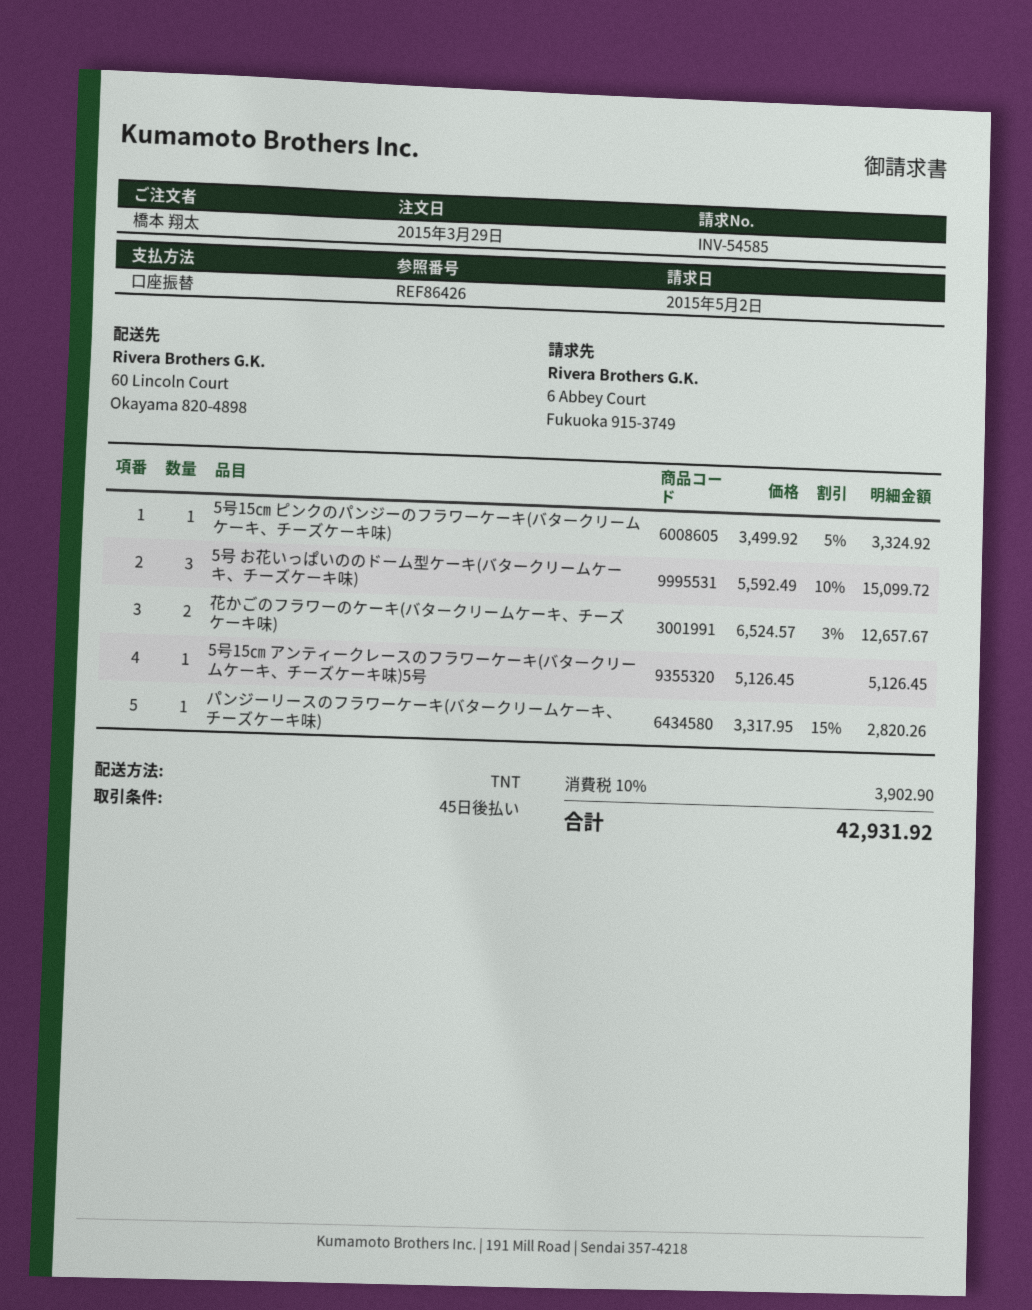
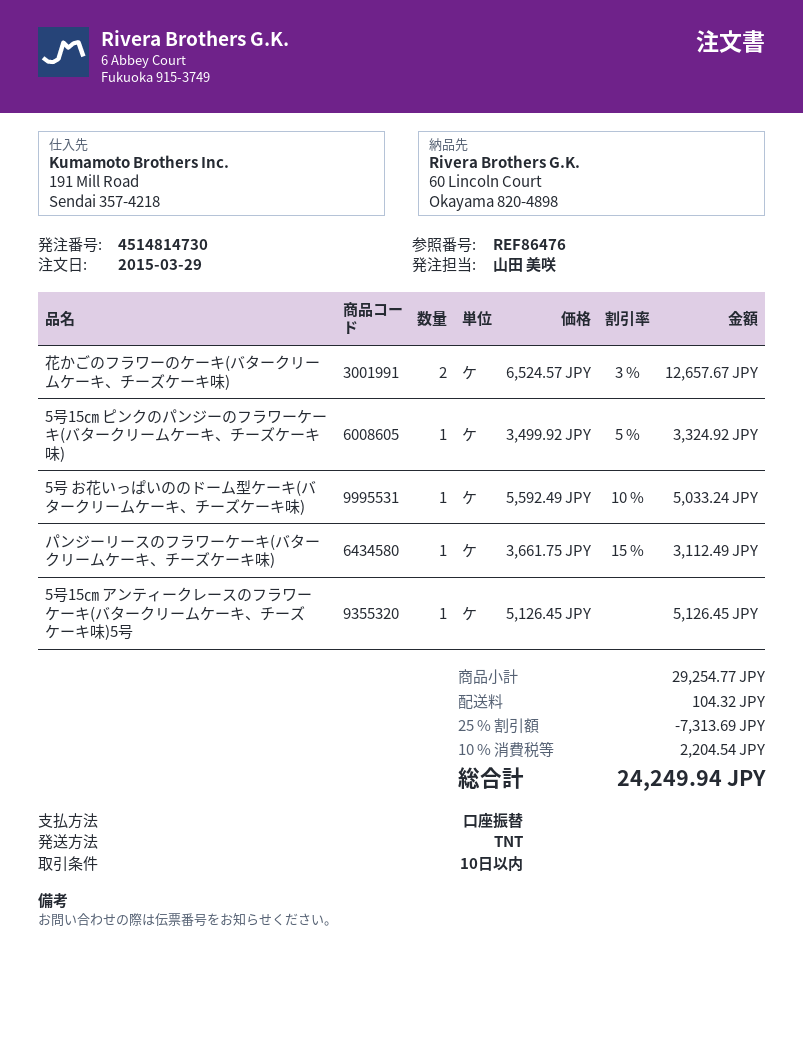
payment terms: 45 days -> 10 days
reference: REF86426 -> REF86476
ordered by: 橋本 翔太 -> 山田 美咲
5号 お花いっぱいののドーム型ケーキ(バタークリームケーキ、チーズケーキ味): 3 x 5592.49 - 10% = 15099.72 -> 1 x 5592.49 - 10% = 5033.24
パンジーリースのフラワーケーキ(バタークリームケーキ、チーズケーキ味): 1 x 3317.95 - 15% = 2820.26 -> 1 x 3661.75 - 15% = 3112.49
discount: none -> 25% = 7313.69
shipping: none -> 104.32
tax: 10% = 3902.90 -> 10% = 2204.54
total: 42931.92 -> 24249.94

